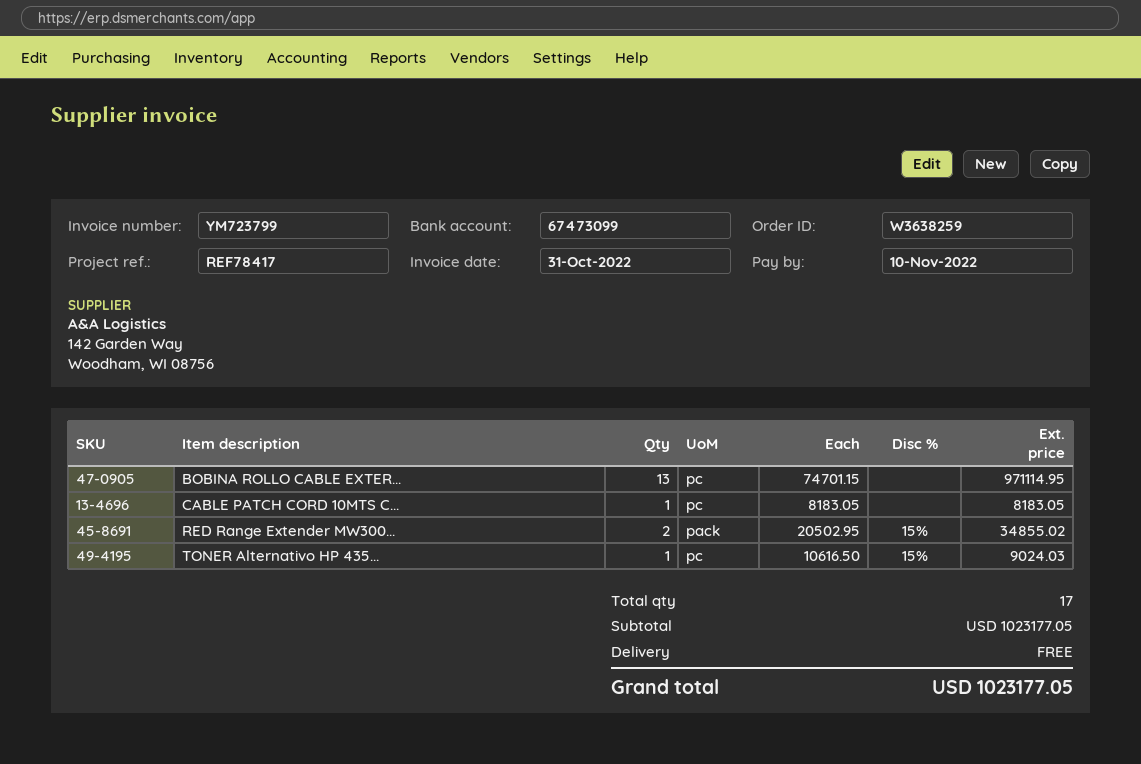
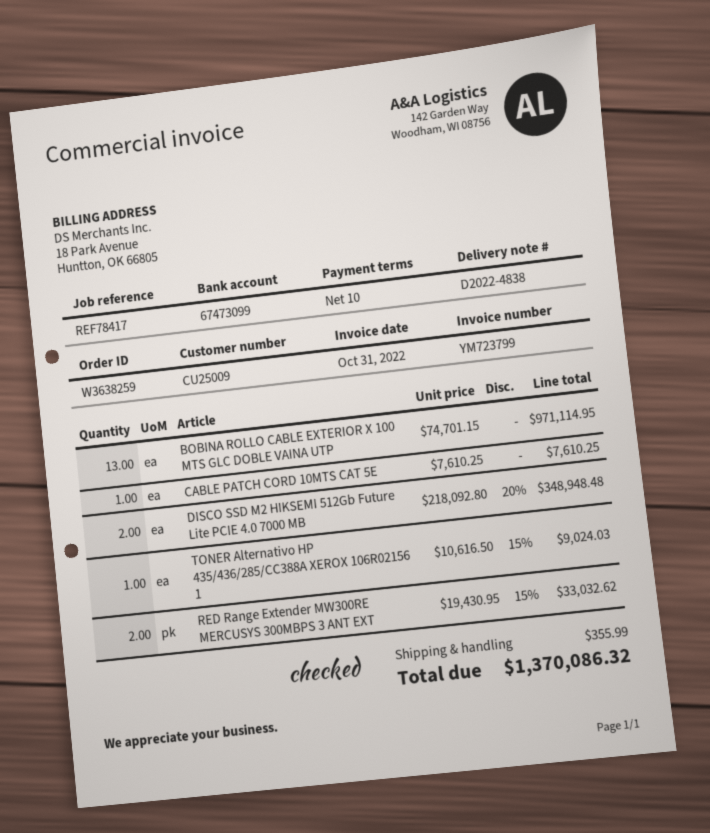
CABLE PATCH CORD 10MTS C...: 1 x 8183.05 = 8183.05 -> 1 x 7610.25 = 7610.25
RED Range Extender MW300...: 2 x 20502.95 - 15% = 34855.02 -> 2 x 19430.95 - 15% = 33032.62
DISCO SSD M2 HIKSEMI 512Gb Future Lite PCIE 4.0 7000 MB: none -> 2 x 218092.80 - 20% = 348948.48
shipping: 0.00 -> 355.99
total: 1023177.05 -> 1370086.32

